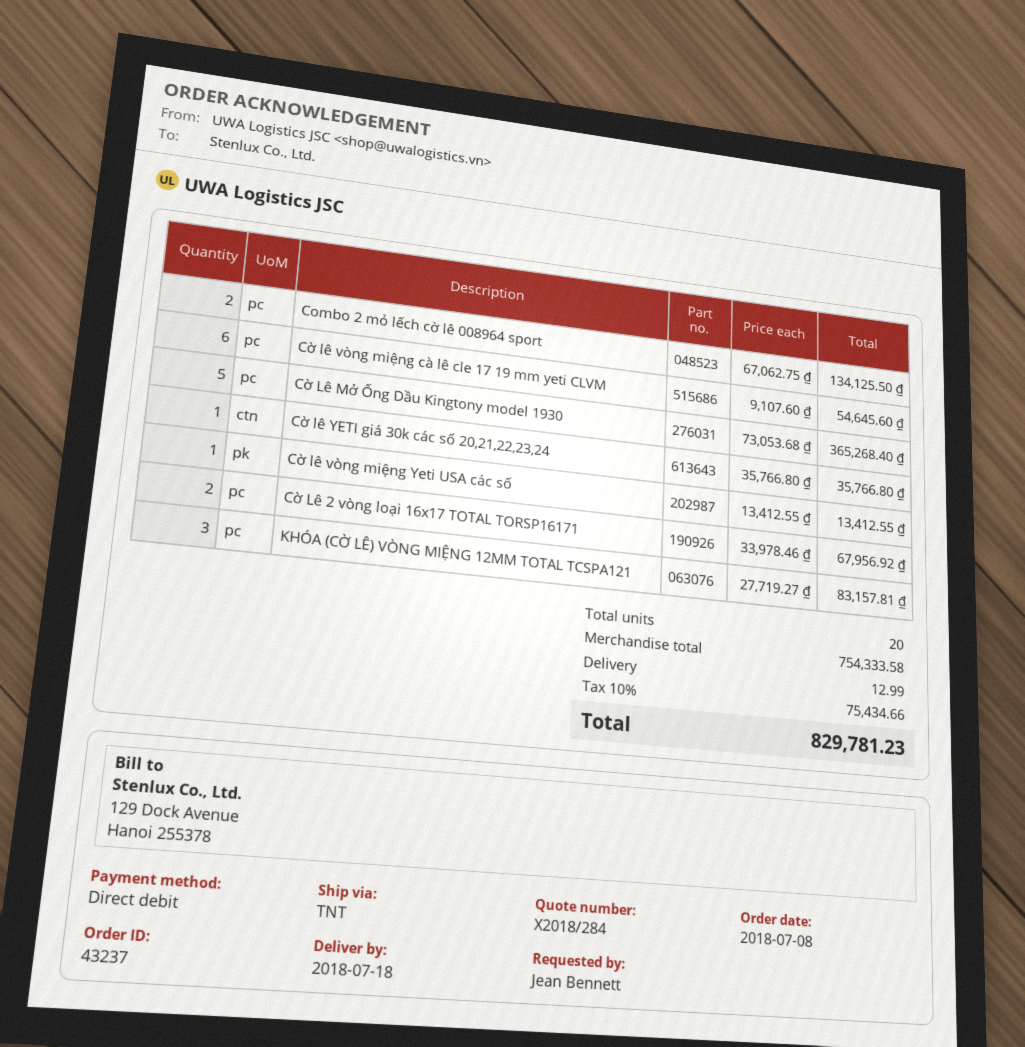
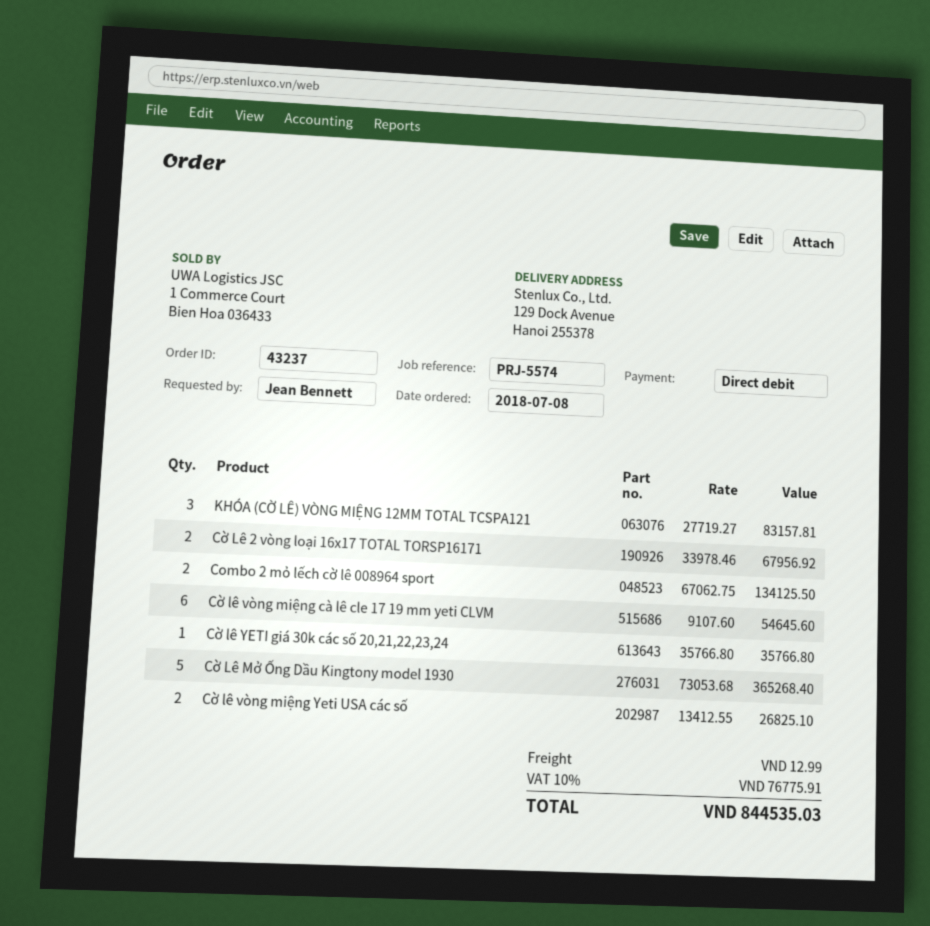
Cờ lê vòng miệng Yeti USA các số: 1 x 13412.55 = 13412.55 -> 2 x 13412.55 = 26825.10
tax: 10% = 75434.66 -> 10% = 76775.91
total: 829781.23 -> 844535.03

